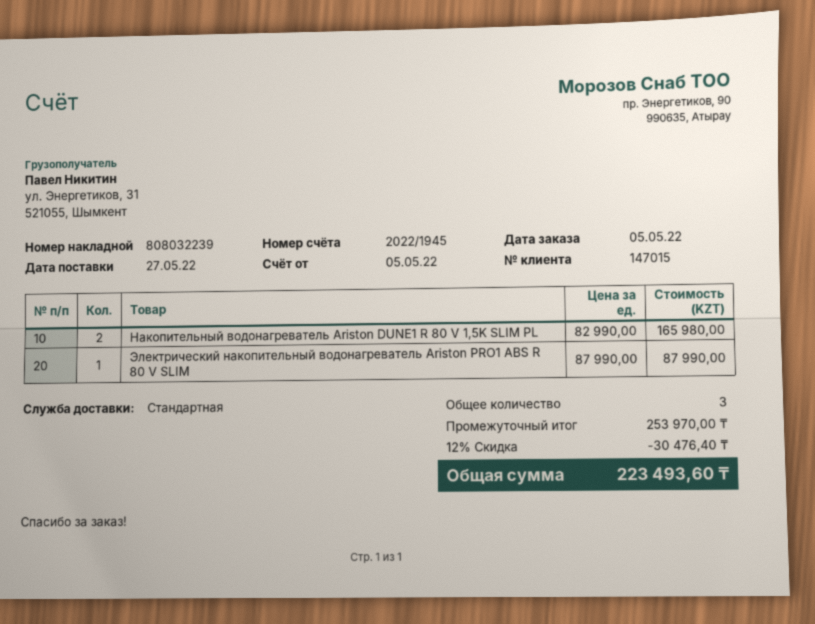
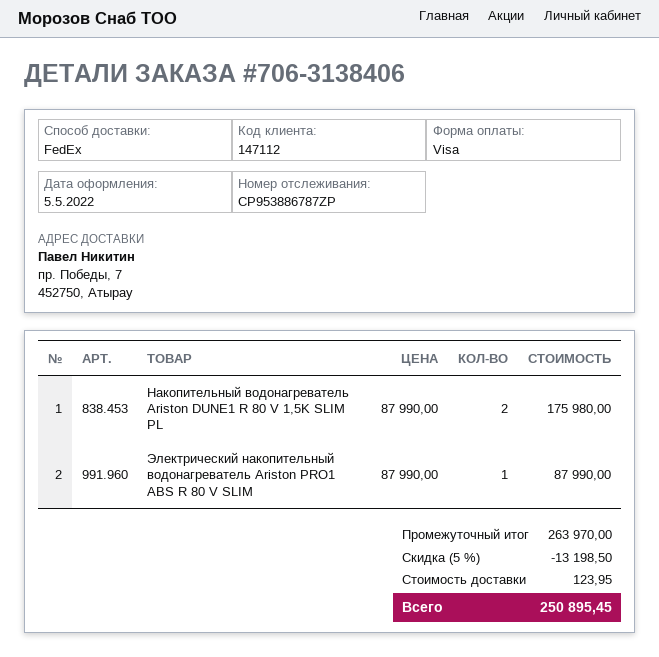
customer number: 147015 -> 147112
shipping method: standard -> FedEx
ship to: ул. Энергетиков, 31, 521055, Шымкент -> пр. Победы, 7, 452750, Атырау
Накопительный водонагреватель Ariston DUNE1 R 80 V 1,5K SLIM PL: 2 x 82990.00 = 165980.00 -> 2 x 87990.00 = 175980.00
subtotal: 253970.00 -> 263970.00
discount: 12% = 30476.40 -> 5% = 13198.50
shipping: none -> 123.95
total: 223493.60 -> 250895.45

